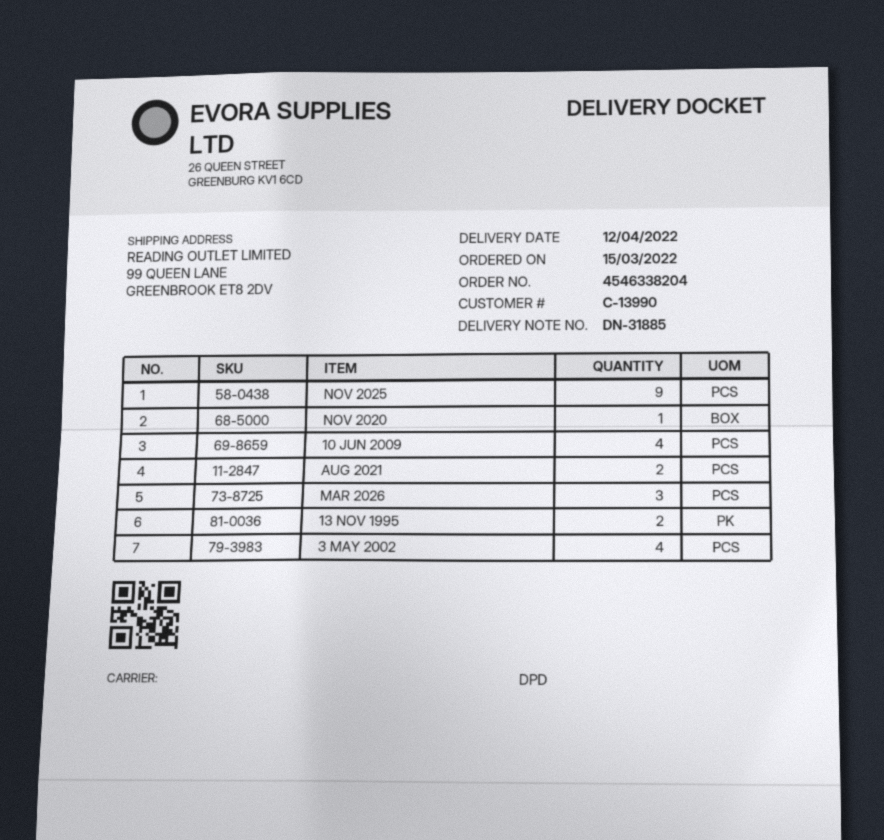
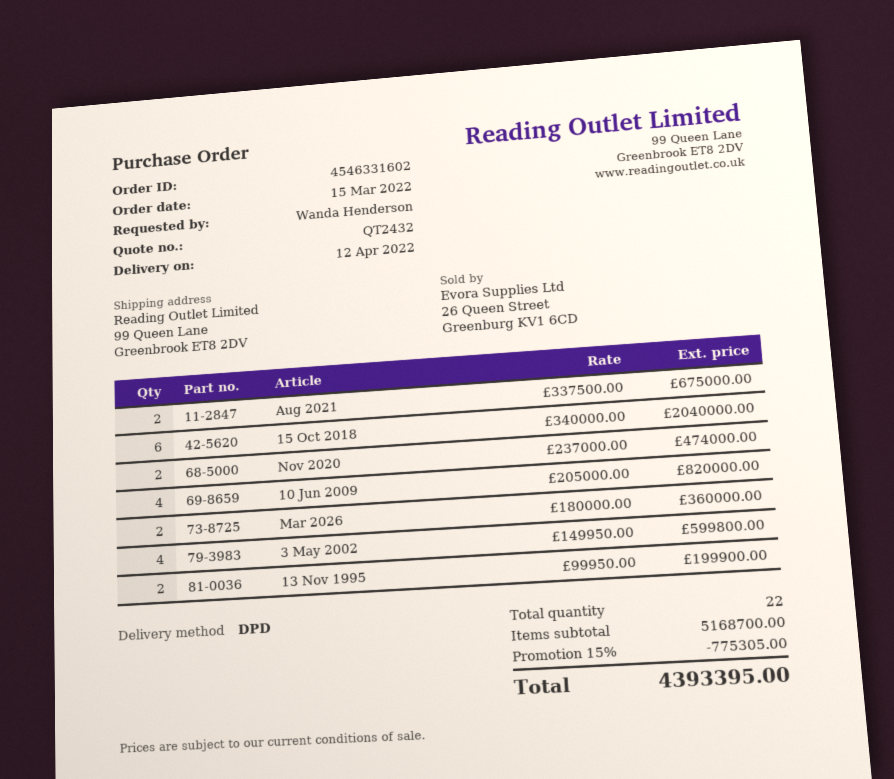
order number: 4546338204 -> 4546331602
NOV 2025: 9 -> none
NOV 2020: 1 -> 2
MAR 2026: 3 -> 2
15 Oct 2018: none -> 6

